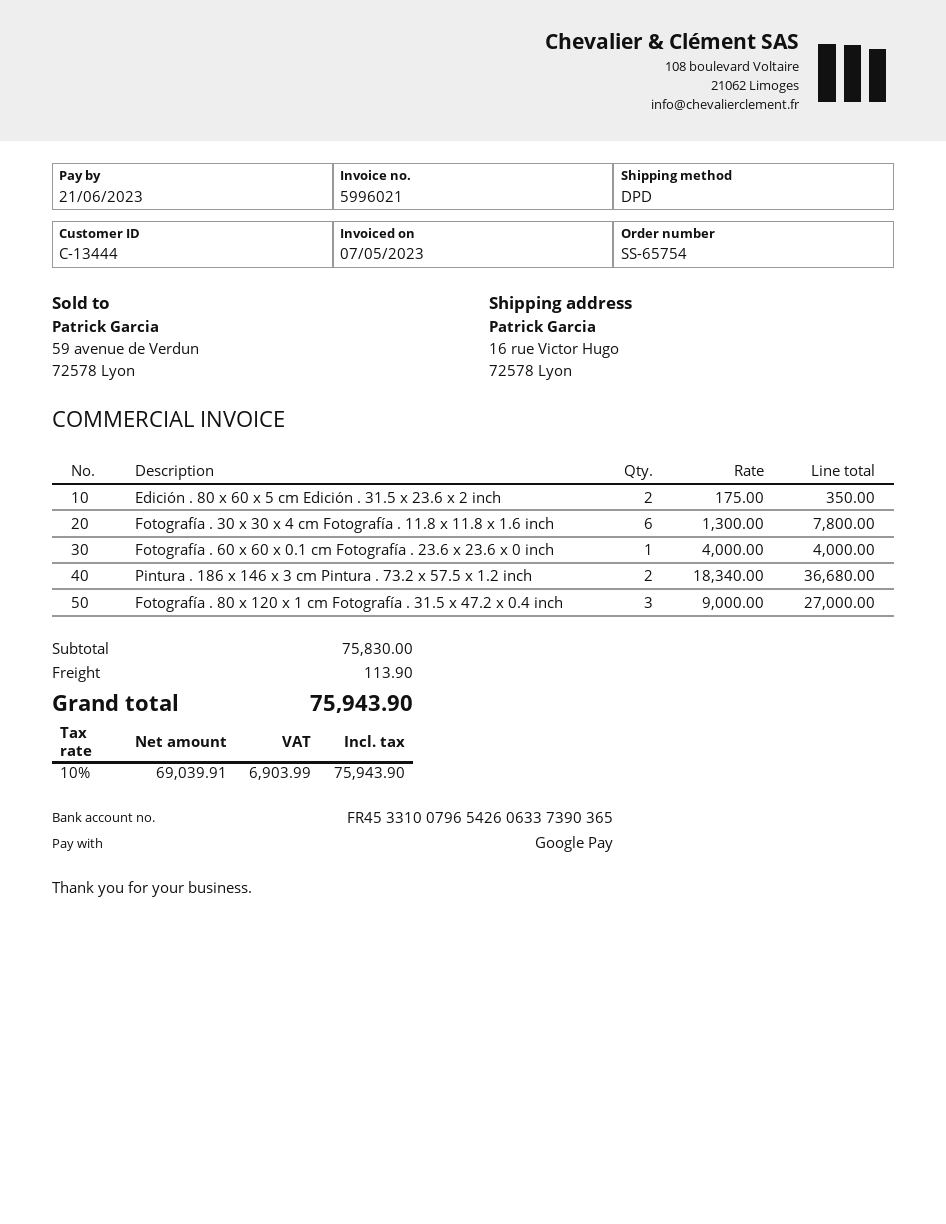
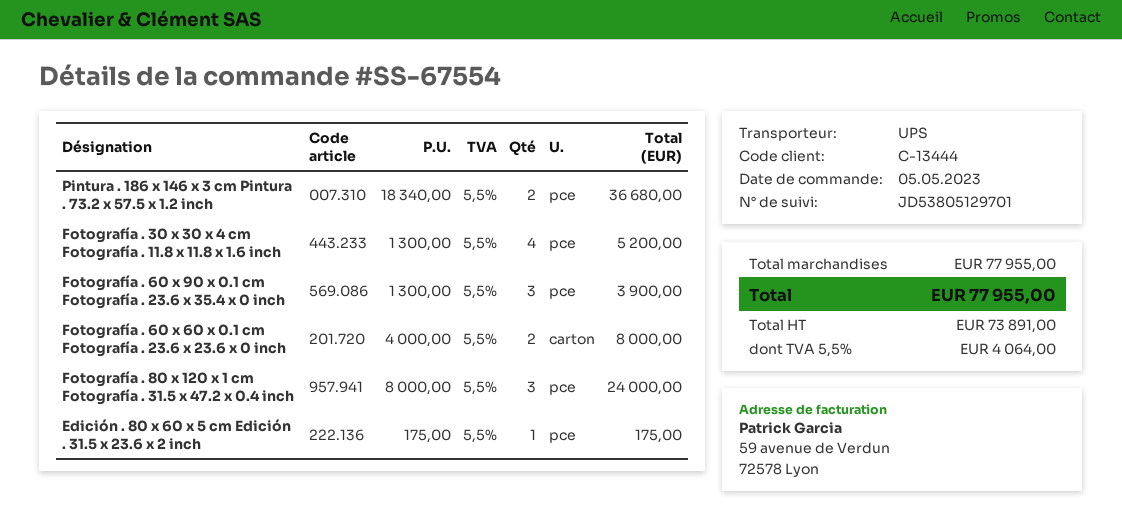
order number: SS-65754 -> SS-67554
shipping method: DPD -> UPS
Edición . 80 x 60 x 5 cm Edición . 31.5 x 23.6 x 2 inch: 2 x 175.00 = 350.00 -> 1 x 175.00 = 175.00
Fotografía . 30 x 30 x 4 cm Fotografía . 11.8 x 11.8 x 1.6 inch: 6 x 1300.00 = 7800.00 -> 4 x 1300.00 = 5200.00
Fotografía . 60 x 60 x 0.1 cm Fotografía . 23.6 x 23.6 x 0 inch: 1 x 4000.00 = 4000.00 -> 2 x 4000.00 = 8000.00
Fotografía . 80 x 120 x 1 cm Fotografía . 31.5 x 47.2 x 0.4 inch: 3 x 9000.00 = 27000.00 -> 3 x 8000.00 = 24000.00
Fotografía . 60 x 90 x 0.1 cm Fotografía . 23.6 x 35.4 x 0 inch: none -> 3 x 1300.00 = 3900.00
subtotal: 75830.00 -> 77955.00
shipping: 113.90 -> none
net: 69039.91 -> 73891.00
tax: 10% = 6903.99 -> 5.5% = 4064.00
total: 75943.90 -> 77955.00

